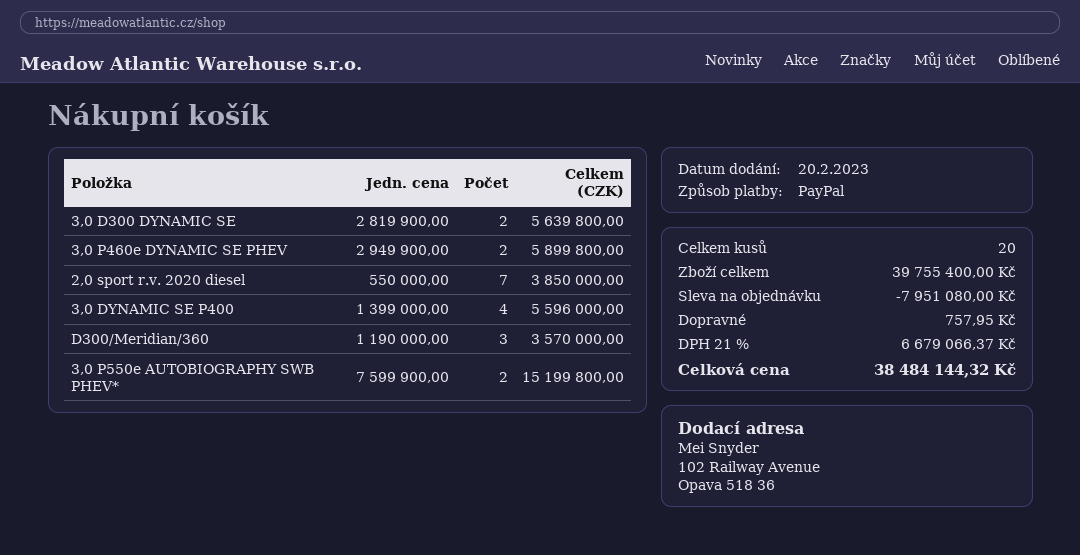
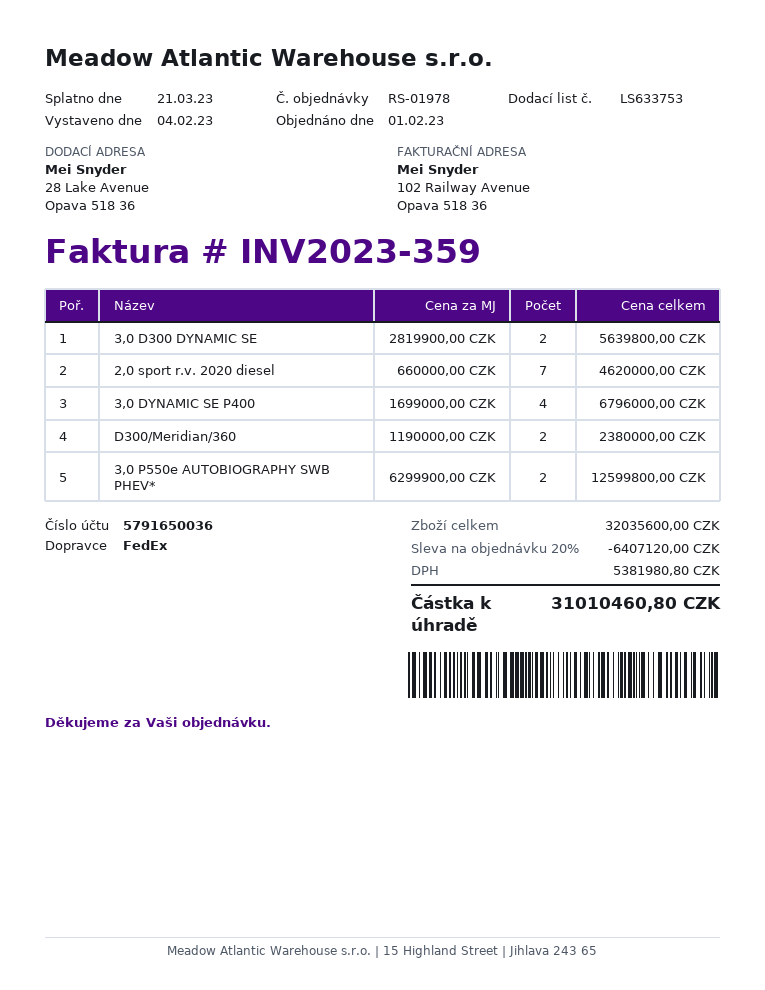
ship to: 102 Railway Avenue, Opava 518 36 -> 28 Lake Avenue, Opava 518 36
3,0 P460e DYNAMIC SE PHEV: 2 x 2949900.00 = 5899800.00 -> none
2,0 sport r.v. 2020 diesel: 7 x 550000.00 = 3850000.00 -> 7 x 660000.00 = 4620000.00
3,0 DYNAMIC SE P400: 4 x 1399000.00 = 5596000.00 -> 4 x 1699000.00 = 6796000.00
D300/Meridian/360: 3 x 1190000.00 = 3570000.00 -> 2 x 1190000.00 = 2380000.00
3,0 P550e AUTOBIOGRAPHY SWB PHEV*: 2 x 7599900.00 = 15199800.00 -> 2 x 6299900.00 = 12599800.00
subtotal: 39755400.00 -> 32035600.00
discount: 7951080.00 -> 6407120.00
shipping: 757.95 -> none
tax: 6679066.37 -> 5381980.80
total: 38484144.32 -> 31010460.80

